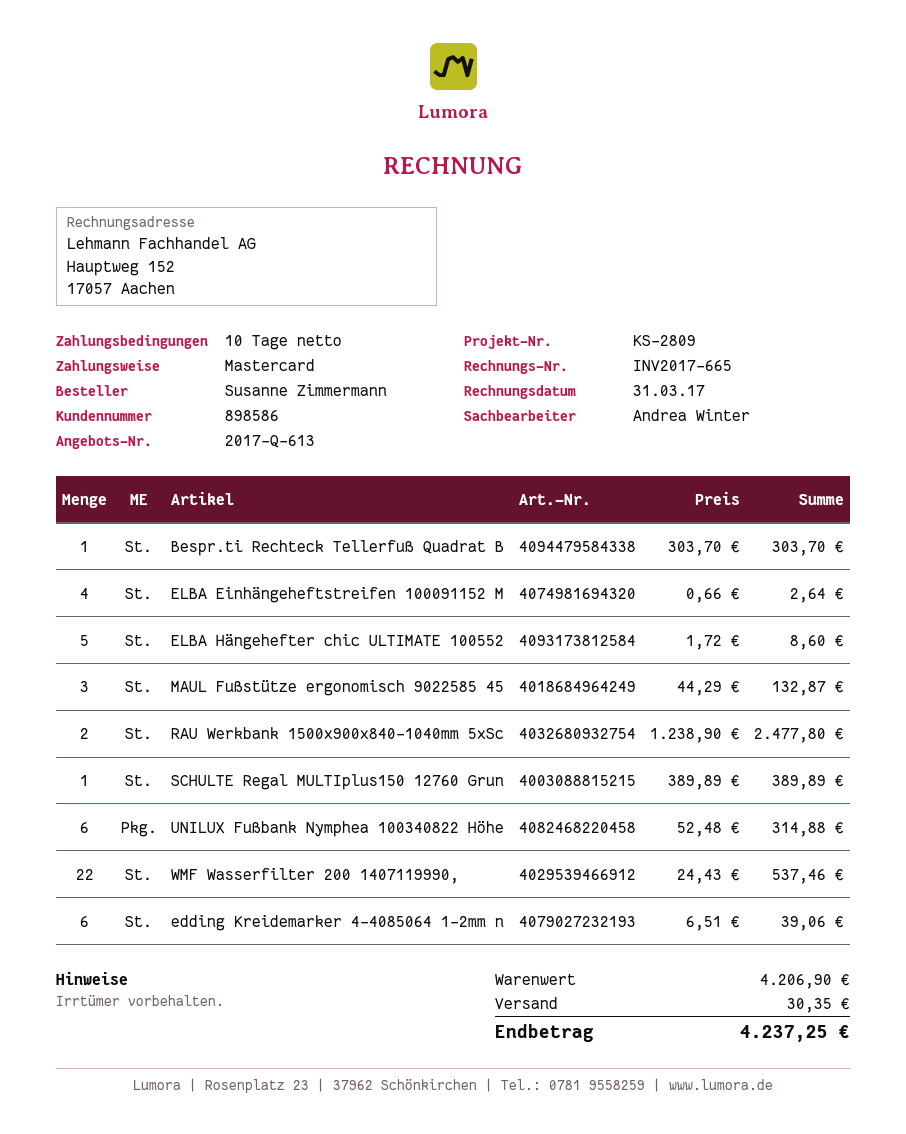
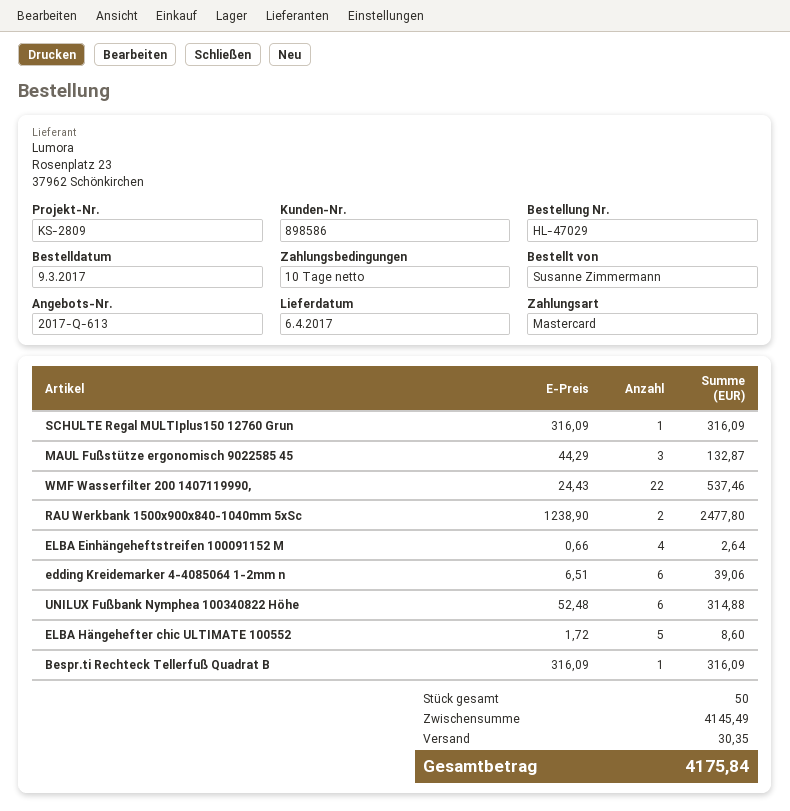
Bespr.ti Rechteck Tellerfuß Quadrat B: 1 x 303.70 = 303.70 -> 1 x 316.09 = 316.09
SCHULTE Regal MULTIplus150 12760 Grun: 1 x 389.89 = 389.89 -> 1 x 316.09 = 316.09
subtotal: 4206.90 -> 4145.49
total: 4237.25 -> 4175.84

